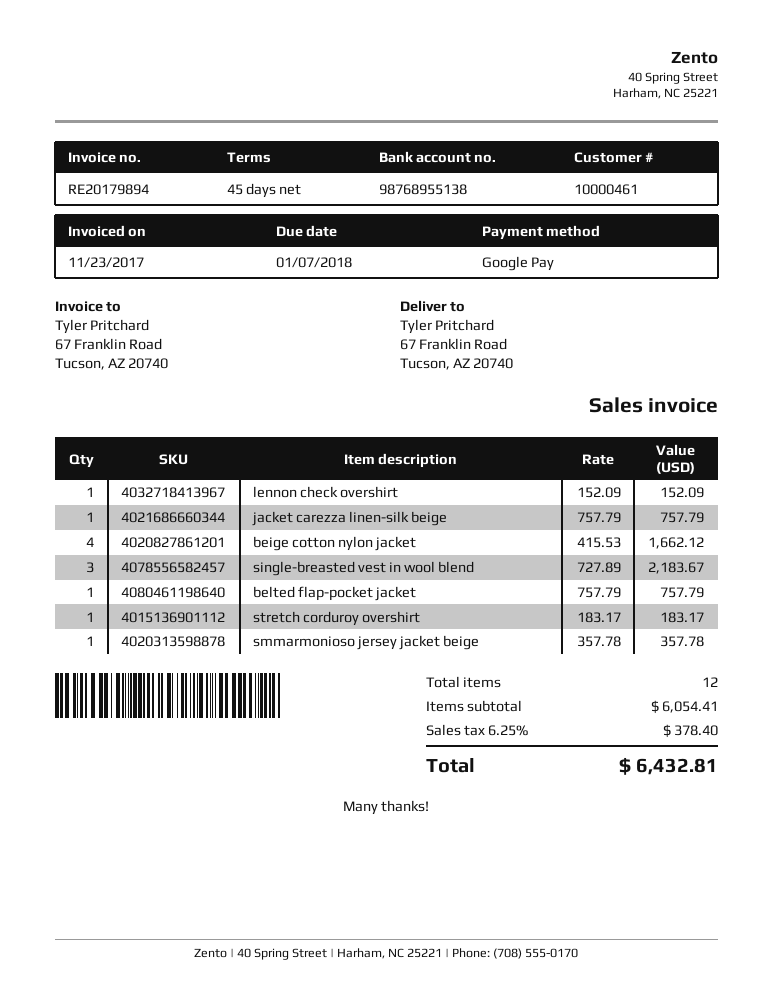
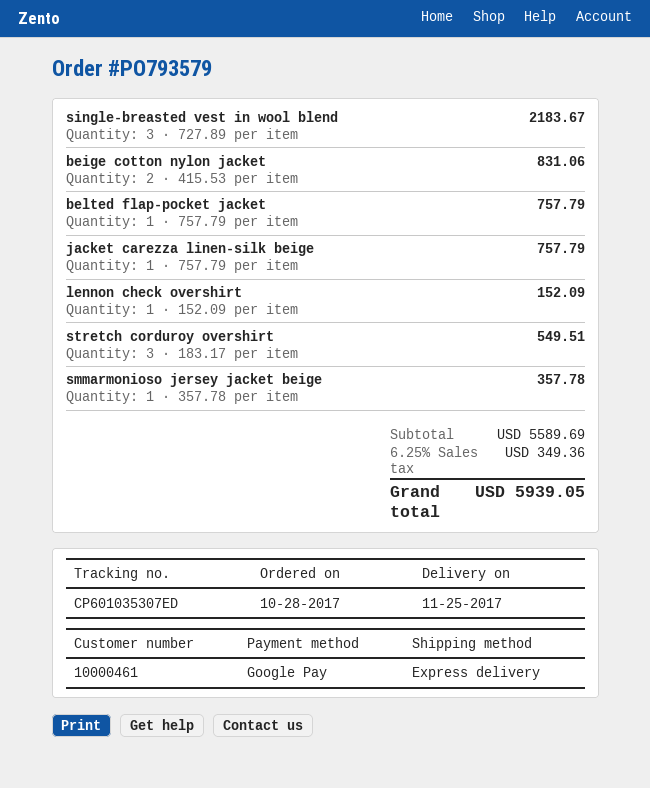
beige cotton nylon jacket: 4 x 415.53 = 1662.12 -> 2 x 415.53 = 831.06
stretch corduroy overshirt: 1 x 183.17 = 183.17 -> 3 x 183.17 = 549.51
subtotal: 6054.41 -> 5589.69
tax: 6.25% = 378.40 -> 6.25% = 349.36
total: 6432.81 -> 5939.05

